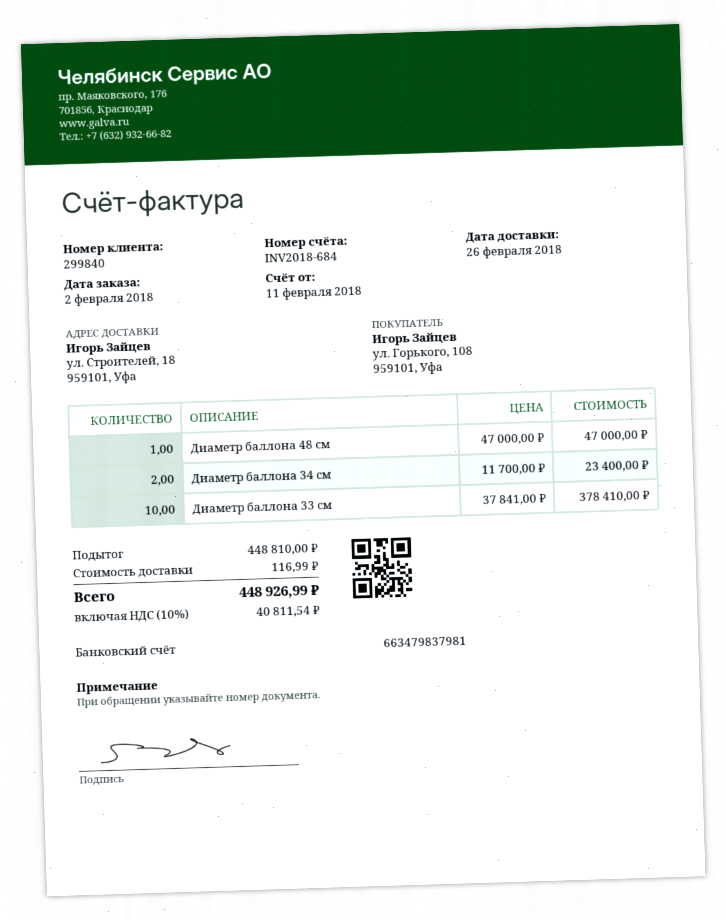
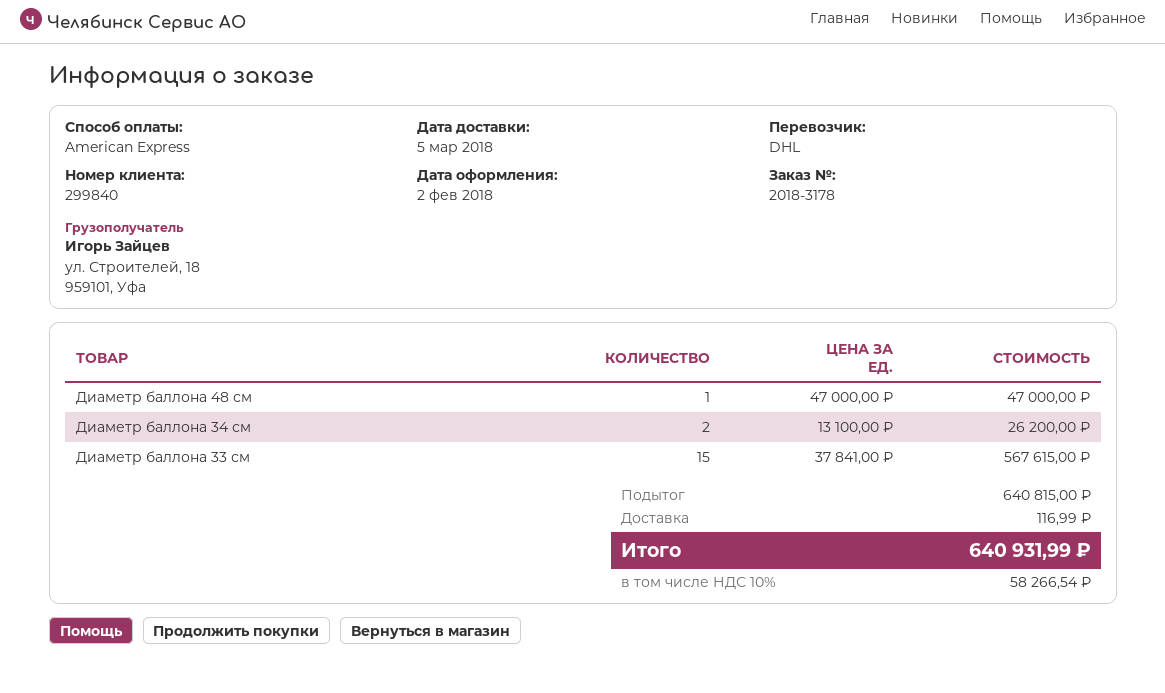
delivery date: 2018-02-26 -> 2018-03-05
Диаметр баллона 34 см: 2 x 11700.00 = 23400.00 -> 2 x 13100.00 = 26200.00
Диаметр баллона 33 см: 10 x 37841.00 = 378410.00 -> 15 x 37841.00 = 567615.00
subtotal: 448810.00 -> 640815.00
tax: 10% = 40811.54 -> 10% = 58266.54
total: 448926.99 -> 640931.99

